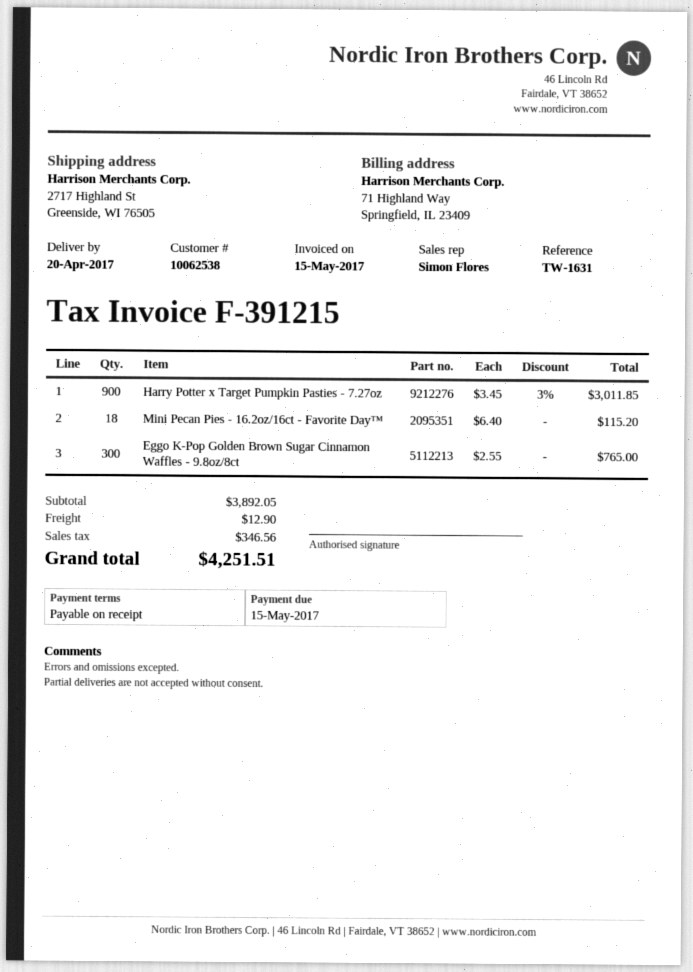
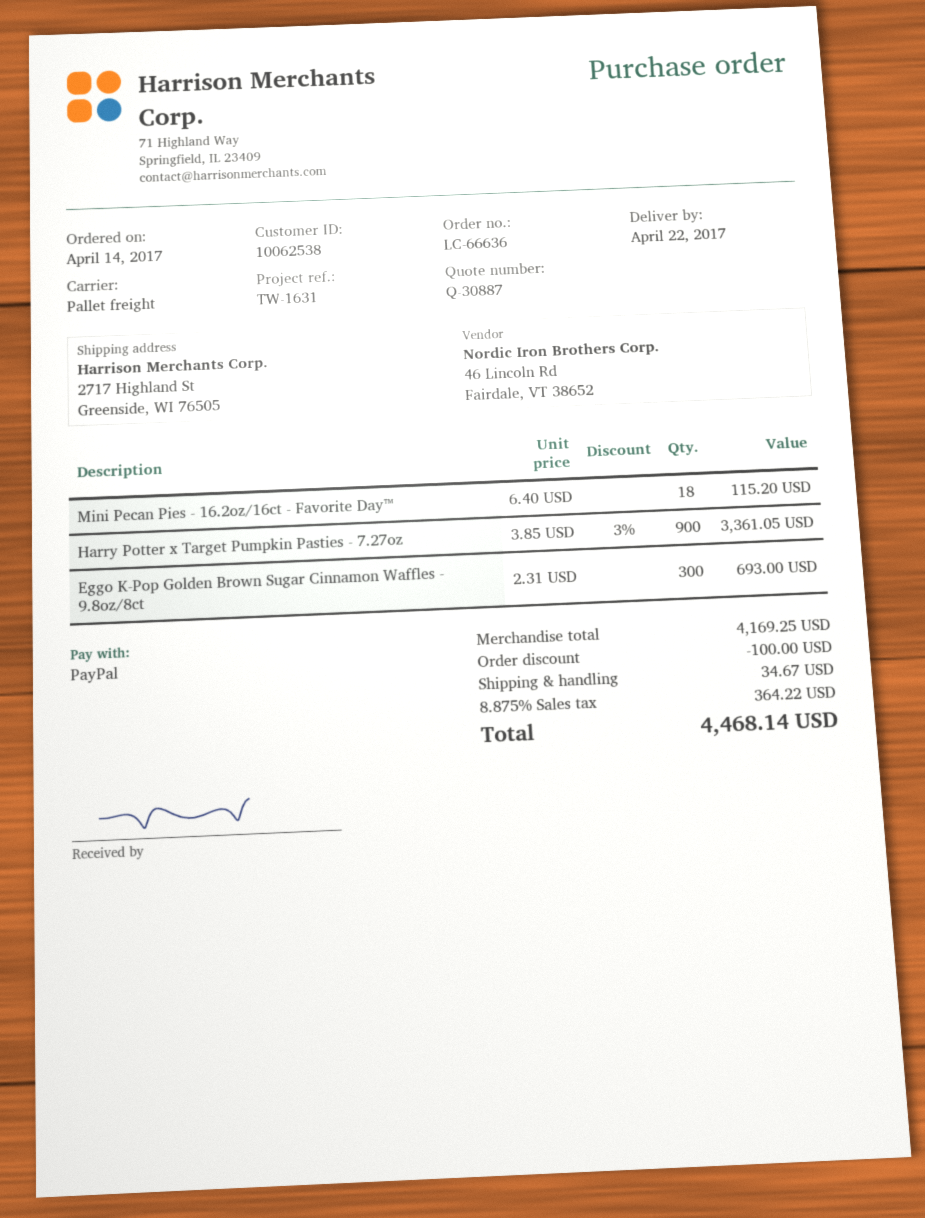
delivery date: 2017-04-20 -> 2017-04-22
Harry Potter x Target Pumpkin Pasties - 7.27oz: 900 x 3.45 - 3% = 3011.85 -> 900 x 3.85 - 3% = 3361.05
Eggo K-Pop Golden Brown Sugar Cinnamon Waffles - 9.8oz/8ct: 300 x 2.55 = 765.00 -> 300 x 2.31 = 693.00
subtotal: 3892.05 -> 4169.25
discount: none -> 100.00
shipping: 12.90 -> 34.67
tax: 346.56 -> 364.22
total: 4251.51 -> 4468.14

